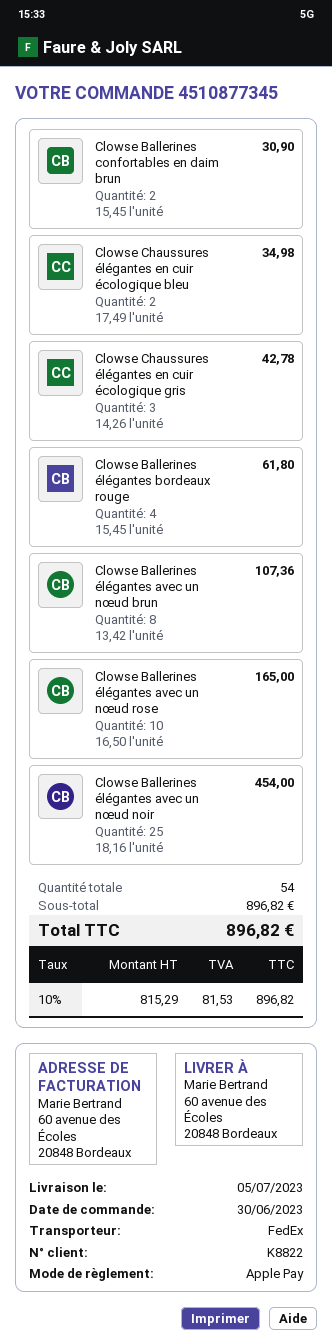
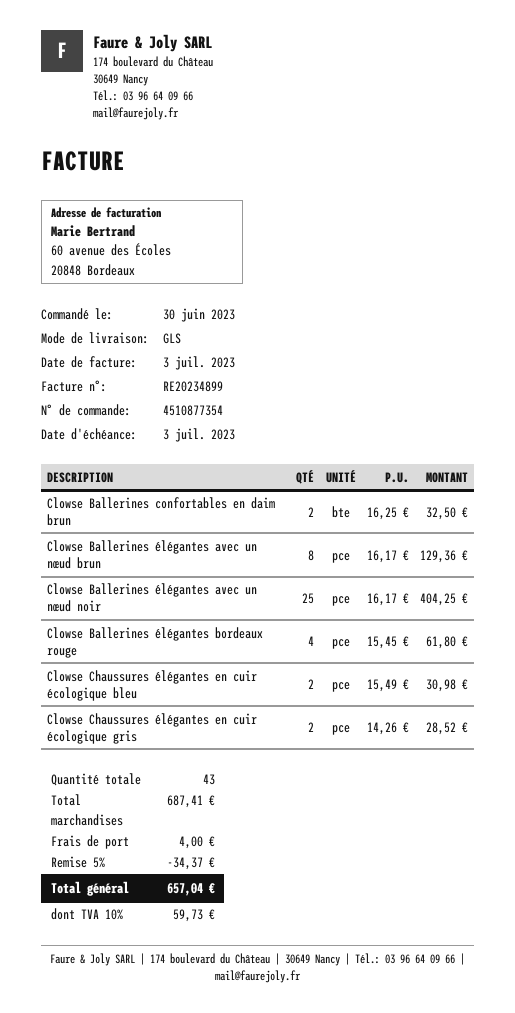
order number: 4510877345 -> 4510877354
shipping method: FedEx -> GLS
Clowse Ballerines confortables en daim brun: 2 x 15.45 = 30.90 -> 2 x 16.25 = 32.50
Clowse Chaussures élégantes en cuir écologique bleu: 2 x 17.49 = 34.98 -> 2 x 15.49 = 30.98
Clowse Chaussures élégantes en cuir écologique gris: 3 x 14.26 = 42.78 -> 2 x 14.26 = 28.52
Clowse Ballerines élégantes avec un nœud brun: 8 x 13.42 = 107.36 -> 8 x 16.17 = 129.36
Clowse Ballerines élégantes avec un nœud rose: 10 x 16.50 = 165.00 -> none
Clowse Ballerines élégantes avec un nœud noir: 25 x 18.16 = 454.00 -> 25 x 16.17 = 404.25
total quantity: 54 -> 43
subtotal: 896.82 -> 687.41
discount: none -> 5% = 34.37
shipping: none -> 4.00
tax: 10% = 81.53 -> 10% = 59.73
total: 896.82 -> 657.04

